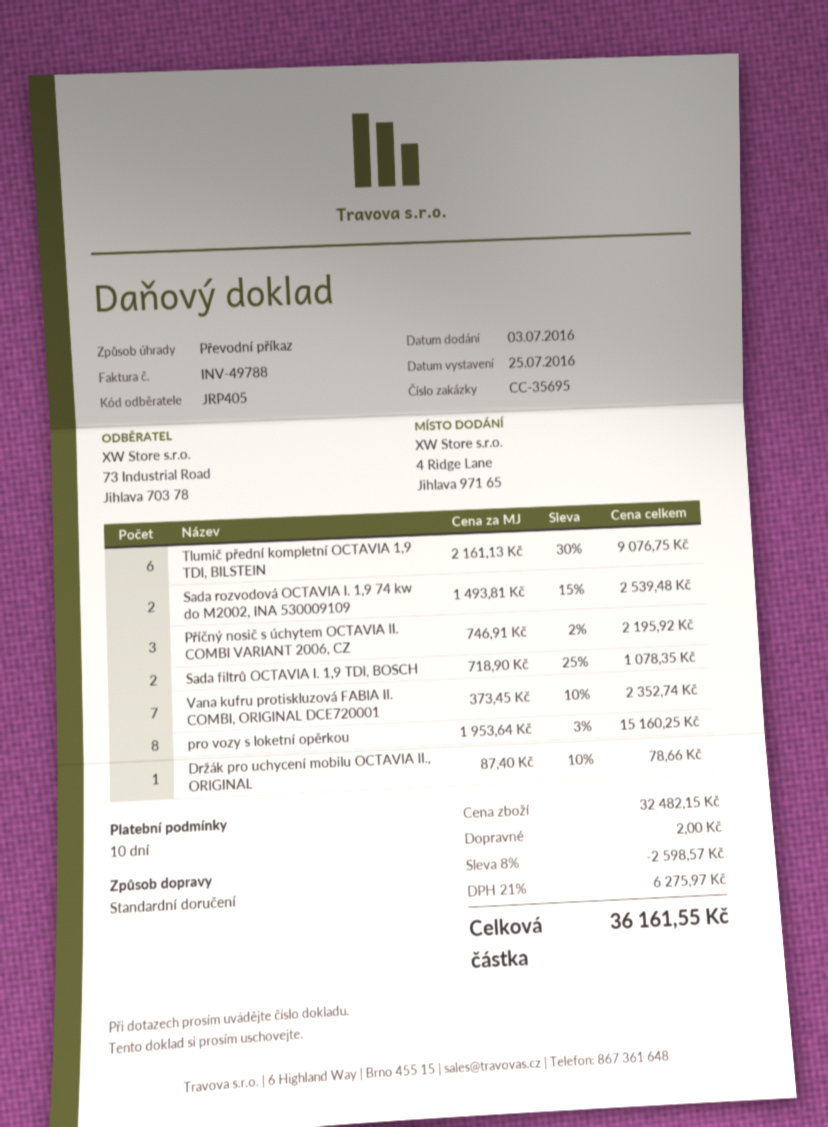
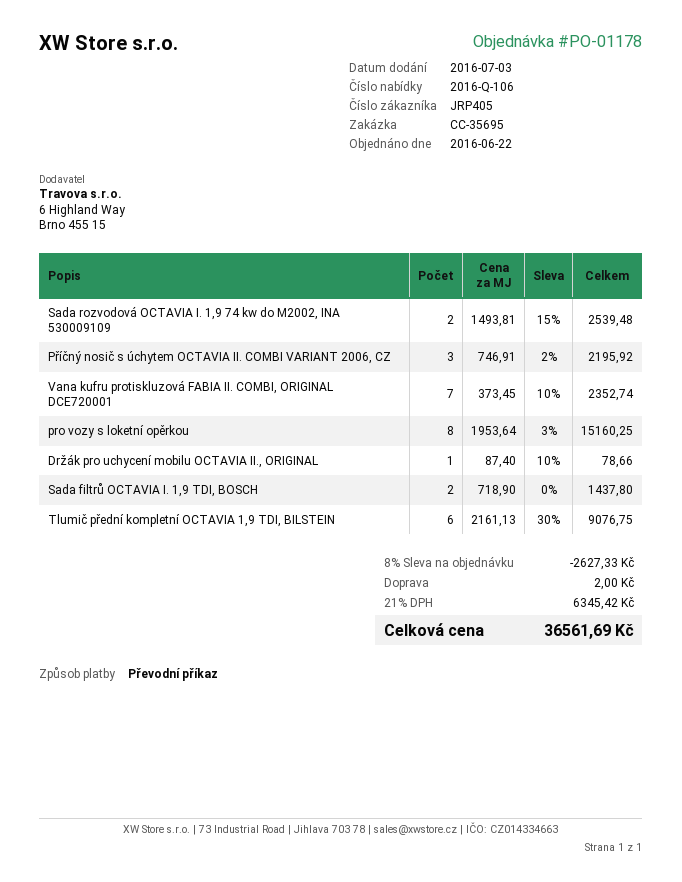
Sada filtrů OCTAVIA I. 1,9 TDI, BOSCH: 2 x 718.90 - 25% = 1078.35 -> 2 x 718.90 = 1437.80
discount: 8% = 2598.57 -> 8% = 2627.33
tax: 21% = 6275.97 -> 21% = 6345.42
total: 36161.55 -> 36561.69

